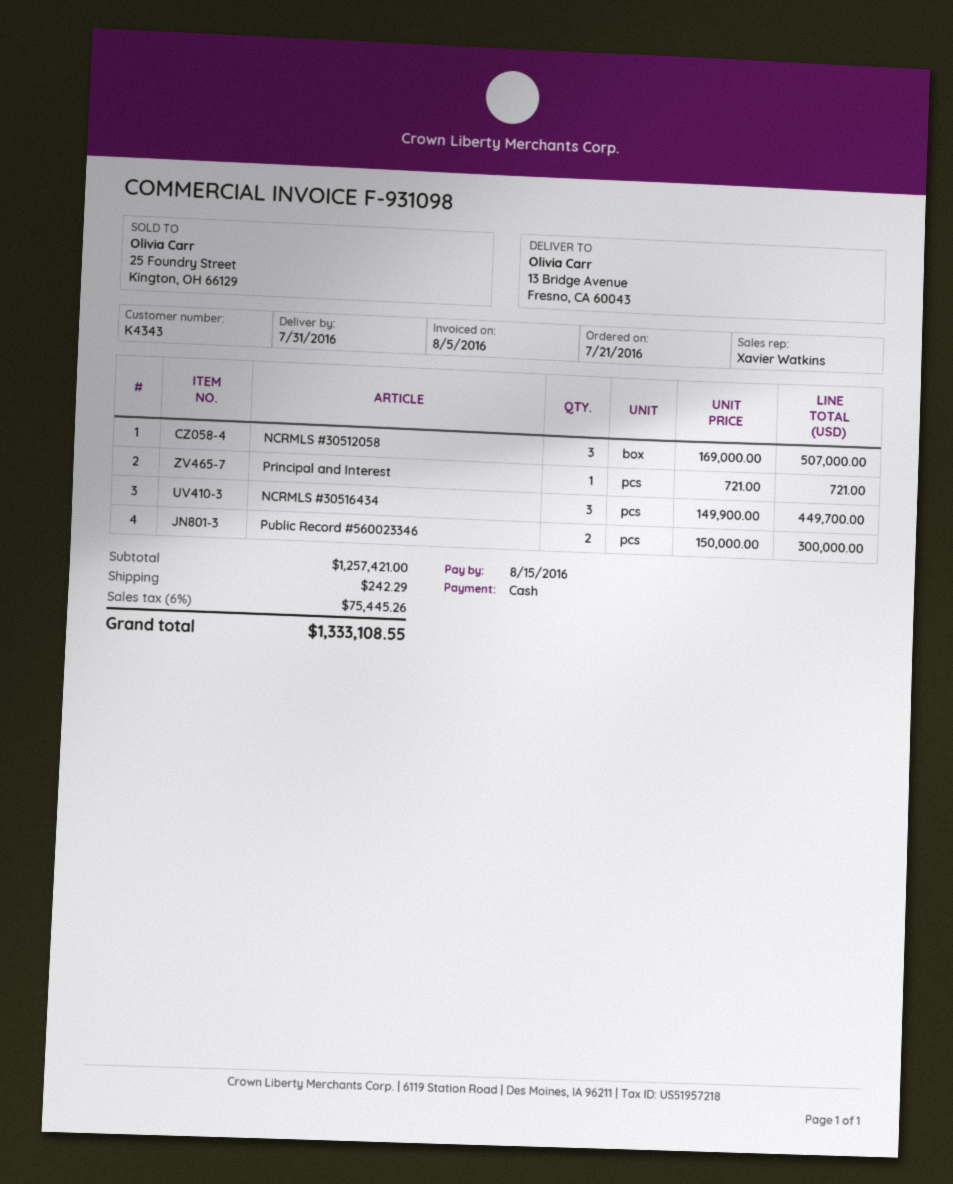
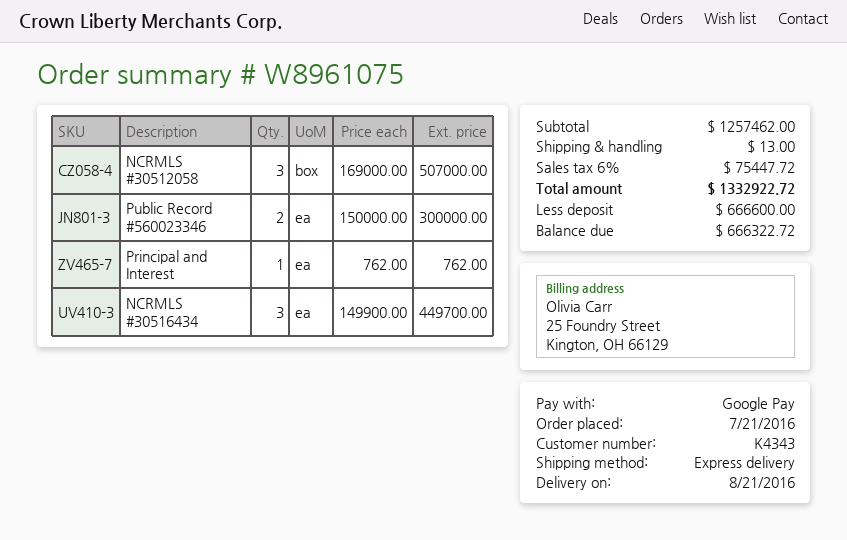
delivery date: 2016-07-31 -> 2016-08-21
payment method: cash -> Google Pay
Principal and Interest: 1 x 721.00 = 721.00 -> 1 x 762.00 = 762.00
subtotal: 1257421.00 -> 1257462.00
shipping: 242.29 -> 13.00
tax: 6% = 75445.26 -> 6% = 75447.72
total: 1333108.55 -> 1332922.72

